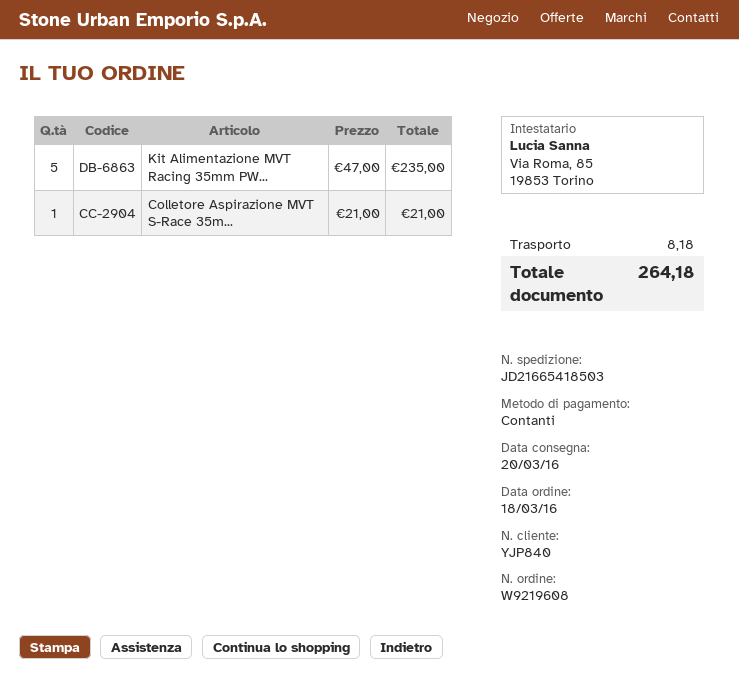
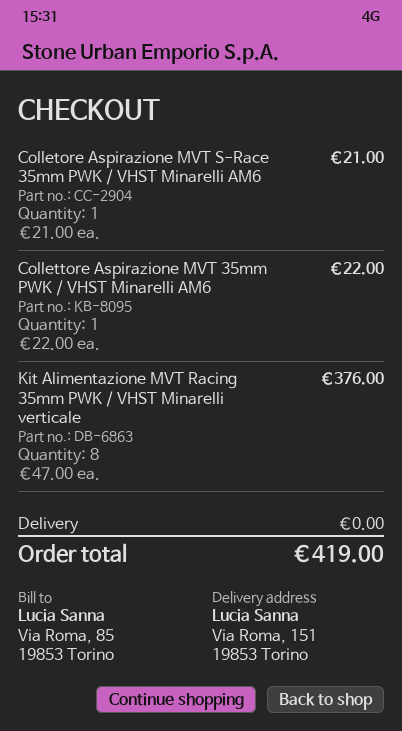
Kit Alimentazione MVT Racing 35mm PW...: 5 x 47.00 = 235.00 -> 8 x 47.00 = 376.00
Collettore Aspirazione MVT 35mm PWK / VHST Minarelli AM6: none -> 1 x 22.00 = 22.00
shipping: 8.18 -> 0.00
total: 264.18 -> 419.00

